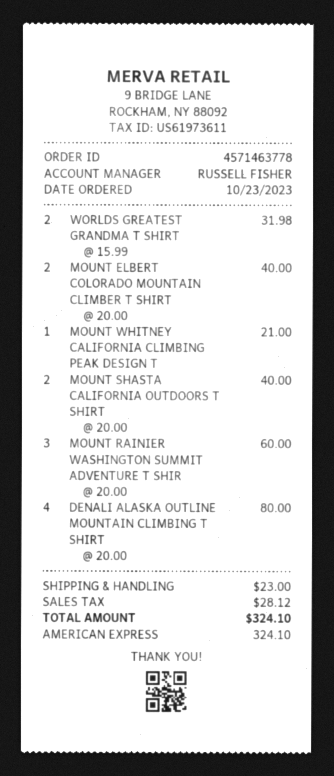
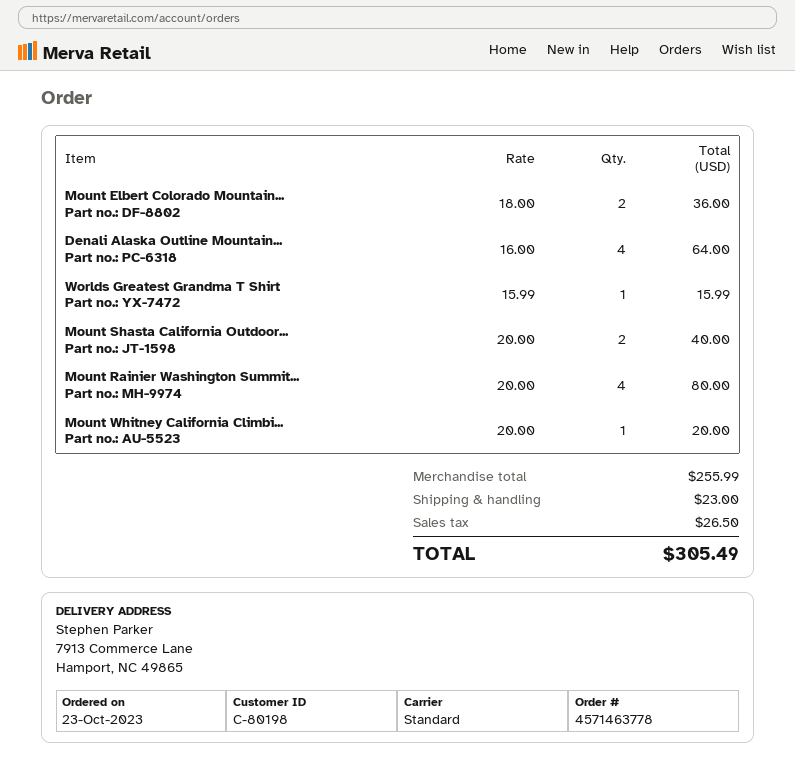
WORLDS GREATEST GRANDMA T SHIRT: 2 x 15.99 = 31.98 -> 1 x 15.99 = 15.99
MOUNT ELBERT COLORADO MOUNTAIN CLIMBER T SHIRT: 2 x 20.00 = 40.00 -> 2 x 18.00 = 36.00
MOUNT WHITNEY CALIFORNIA CLIMBING PEAK DESIGN T: 1 x 21.00 = 21.00 -> 1 x 20.00 = 20.00
MOUNT RAINIER WASHINGTON SUMMIT ADVENTURE T SHIR: 3 x 20.00 = 60.00 -> 4 x 20.00 = 80.00
DENALI ALASKA OUTLINE MOUNTAIN CLIMBING T SHIRT: 4 x 20.00 = 80.00 -> 4 x 16.00 = 64.00
tax: 28.12 -> 26.50
total: 324.10 -> 305.49

